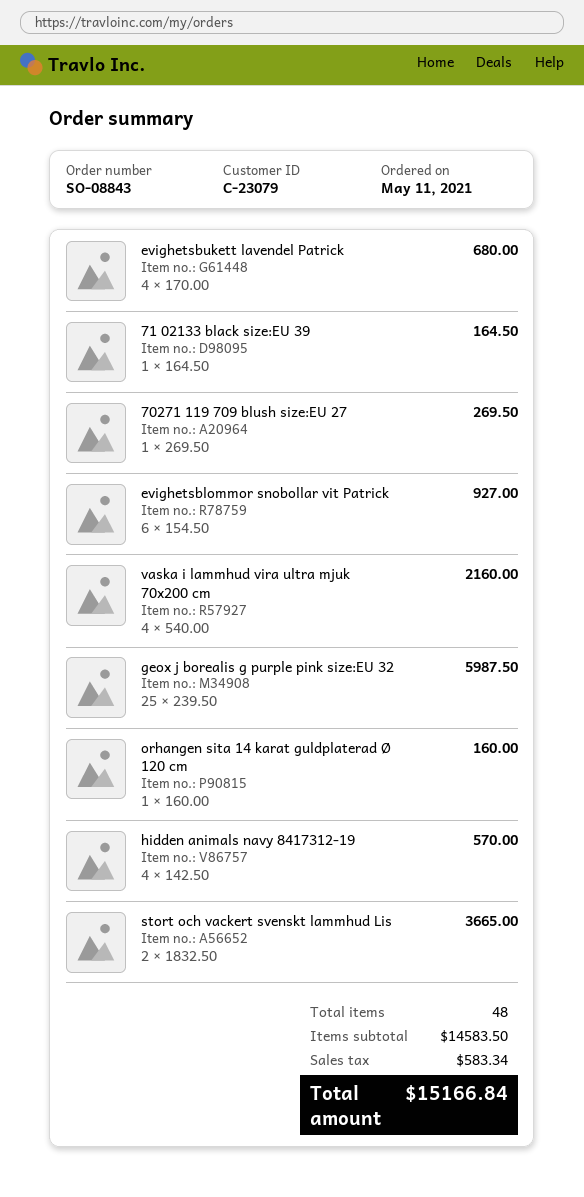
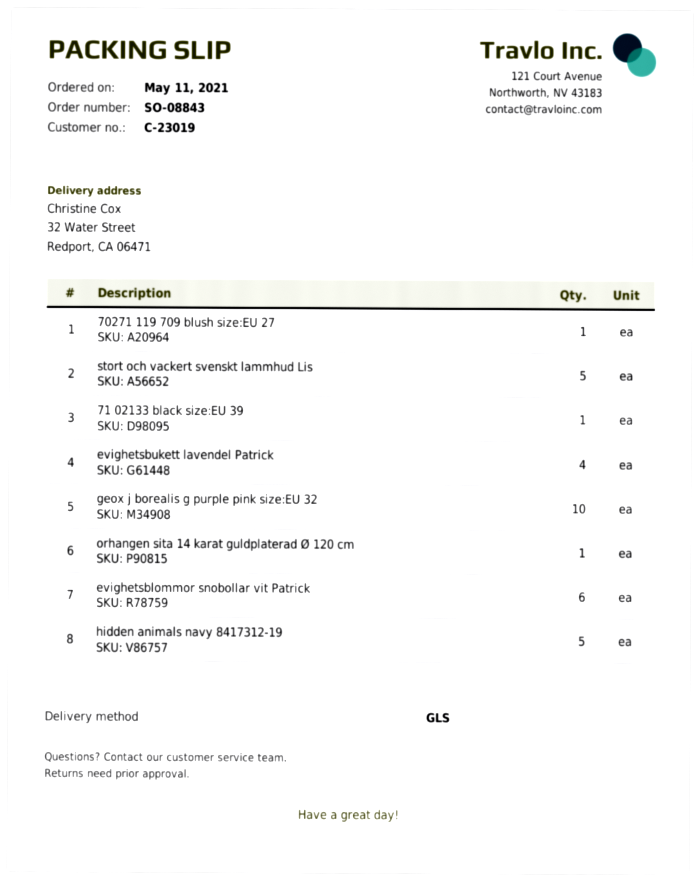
customer number: C-23079 -> C-23019
vaska i lammhud vira ultra mjuk 70x200 cm: 4 -> none
geox j borealis g purple pink size:EU 32: 25 -> 10
hidden animals navy 8417312-19: 4 -> 5
stort och vackert svenskt lammhud Lis: 2 -> 5

